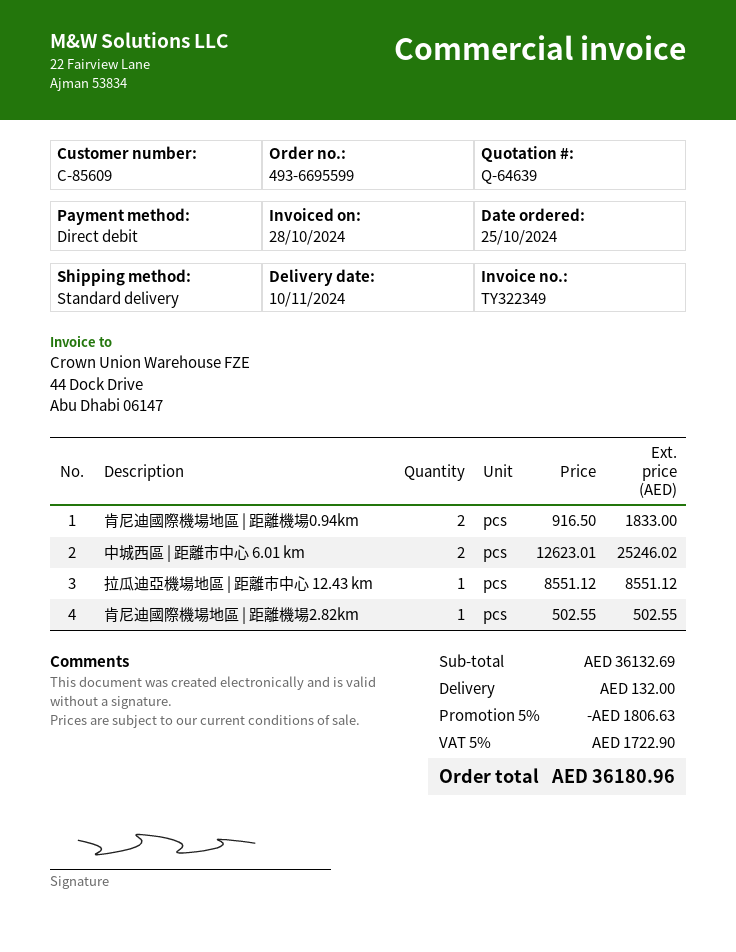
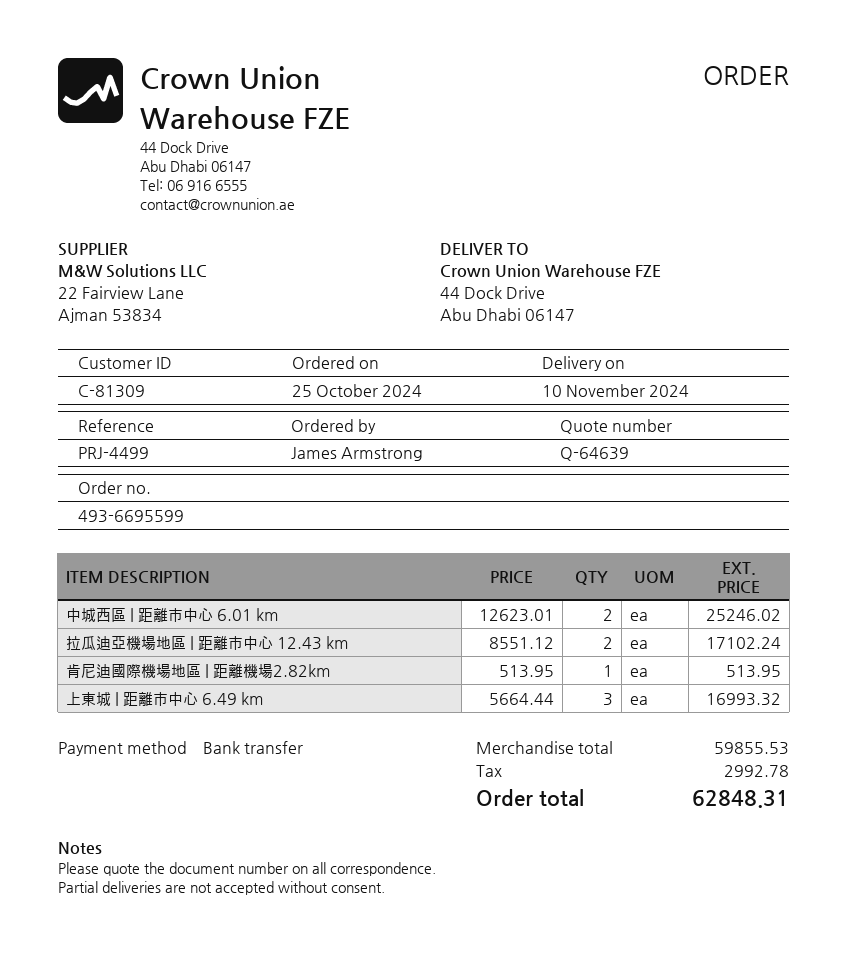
customer number: C-85609 -> C-81309
payment method: direct debit -> bank transfer
肯尼迪國際機場地區 | 距離機場0.94km: 2 x 916.50 = 1833.00 -> none
拉瓜迪亞機場地區 | 距離市中心 12.43 km: 1 x 8551.12 = 8551.12 -> 2 x 8551.12 = 17102.24
肯尼迪國際機場地區 | 距離機場2.82km: 1 x 502.55 = 502.55 -> 1 x 513.95 = 513.95
上東城 | 距離市中心 6.49 km: none -> 3 x 5664.44 = 16993.32
subtotal: 36132.69 -> 59855.53
discount: 5% = 1806.63 -> none
shipping: 132.00 -> none
tax: 1722.90 -> 2992.78
total: 36180.96 -> 62848.31

